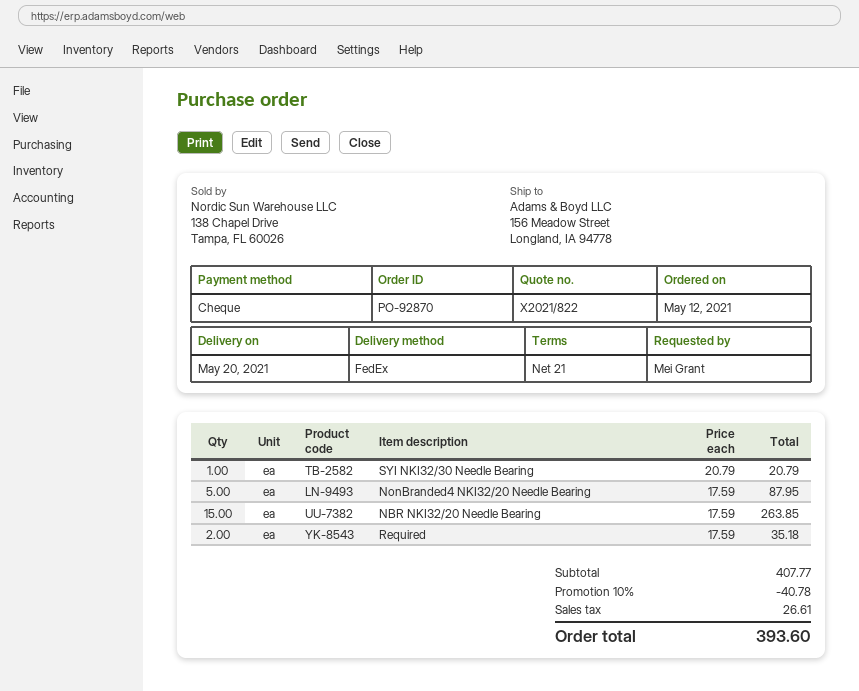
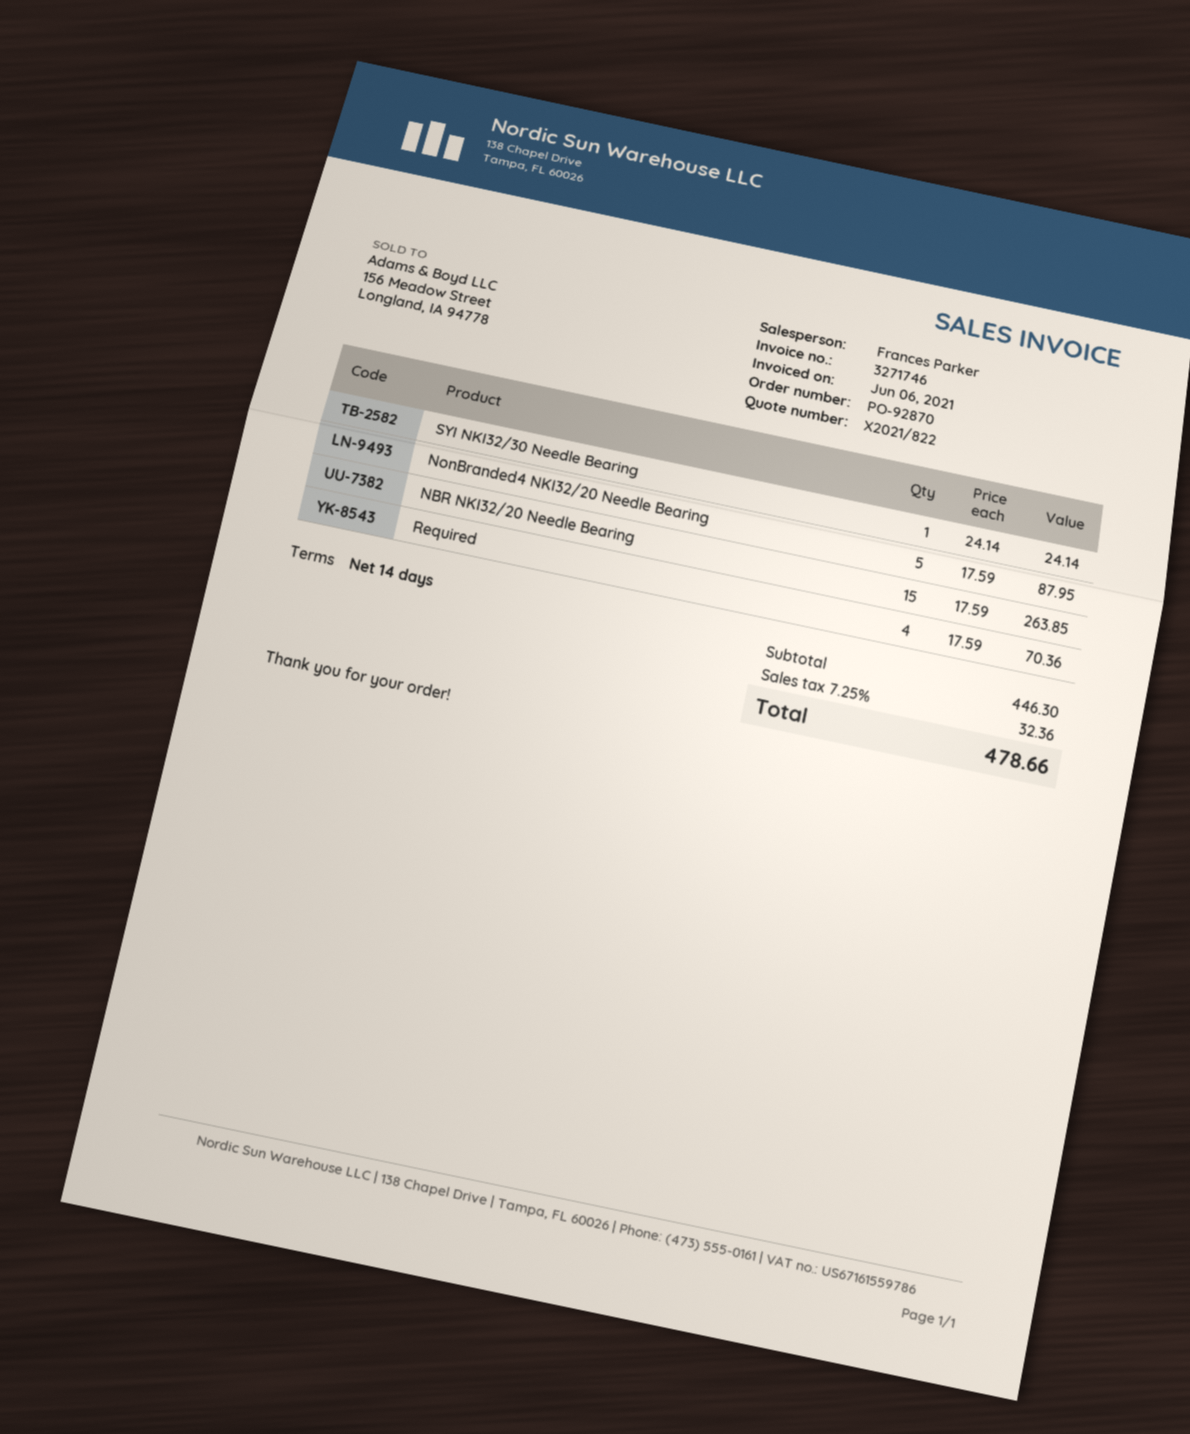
payment terms: 21 days -> 14 days
SYI NKI32/30 Needle Bearing: 1 x 20.79 = 20.79 -> 1 x 24.14 = 24.14
Required: 2 x 17.59 = 35.18 -> 4 x 17.59 = 70.36
subtotal: 407.77 -> 446.30
discount: 10% = 40.78 -> none
tax: 26.61 -> 32.36
total: 393.60 -> 478.66

